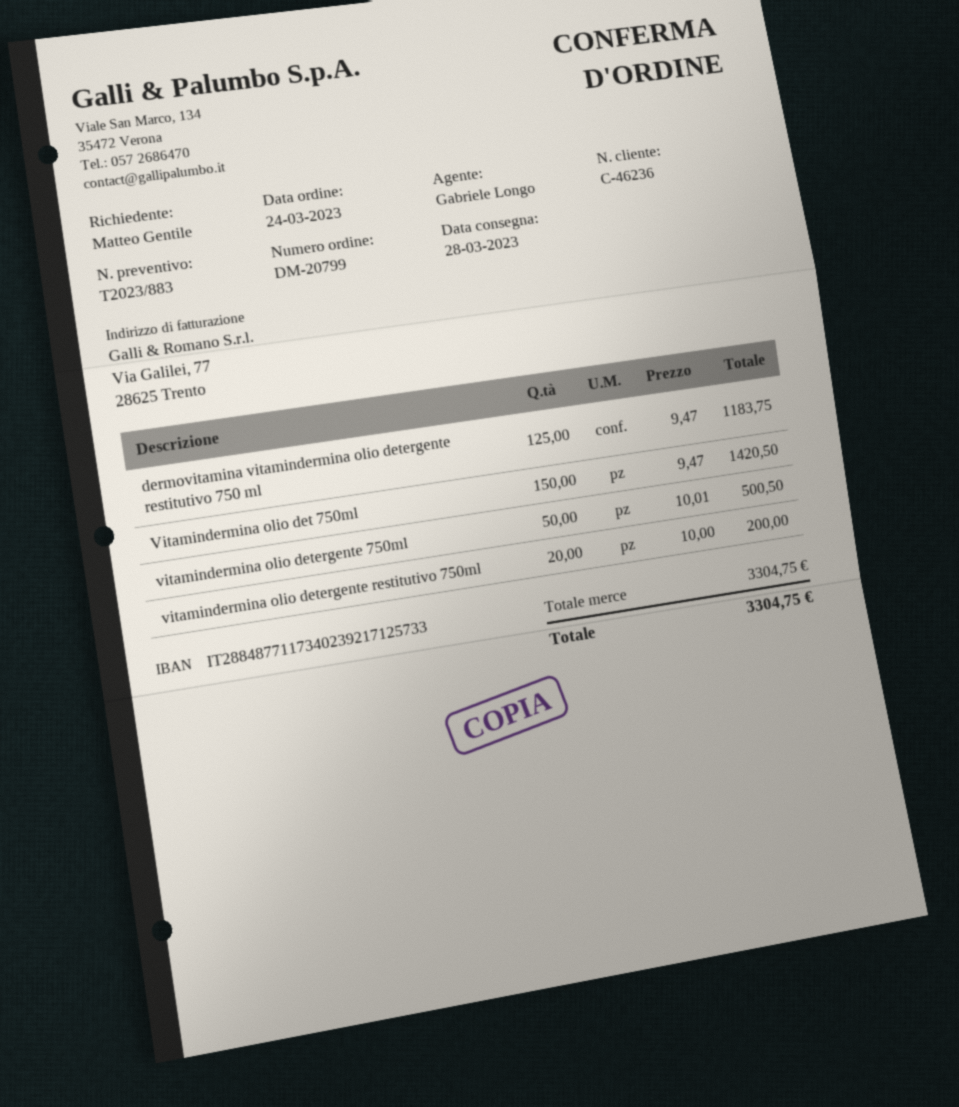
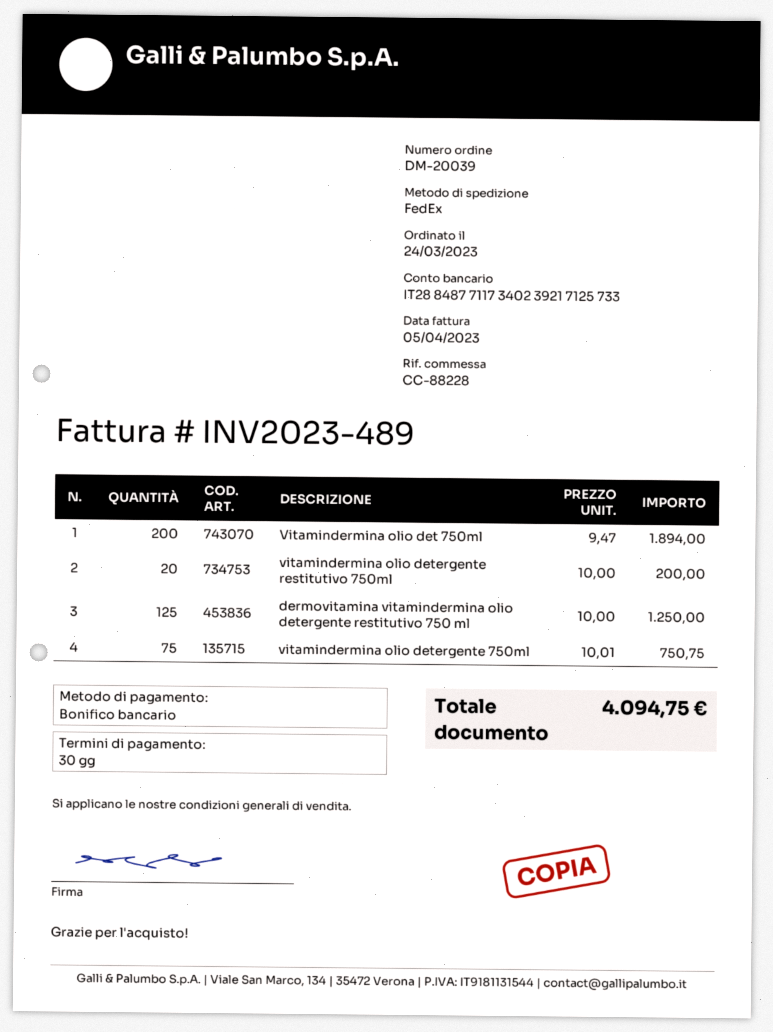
order number: DM-20799 -> DM-20039
dermovitamina vitamindermina olio detergente restitutivo 750 ml: 125 x 9.47 = 1183.75 -> 125 x 10.00 = 1250.00
Vitamindermina olio det 750ml: 150 x 9.47 = 1420.50 -> 200 x 9.47 = 1894.00
vitamindermina olio detergente 750ml: 50 x 10.01 = 500.50 -> 75 x 10.01 = 750.75
total: 3304.75 -> 4094.75

